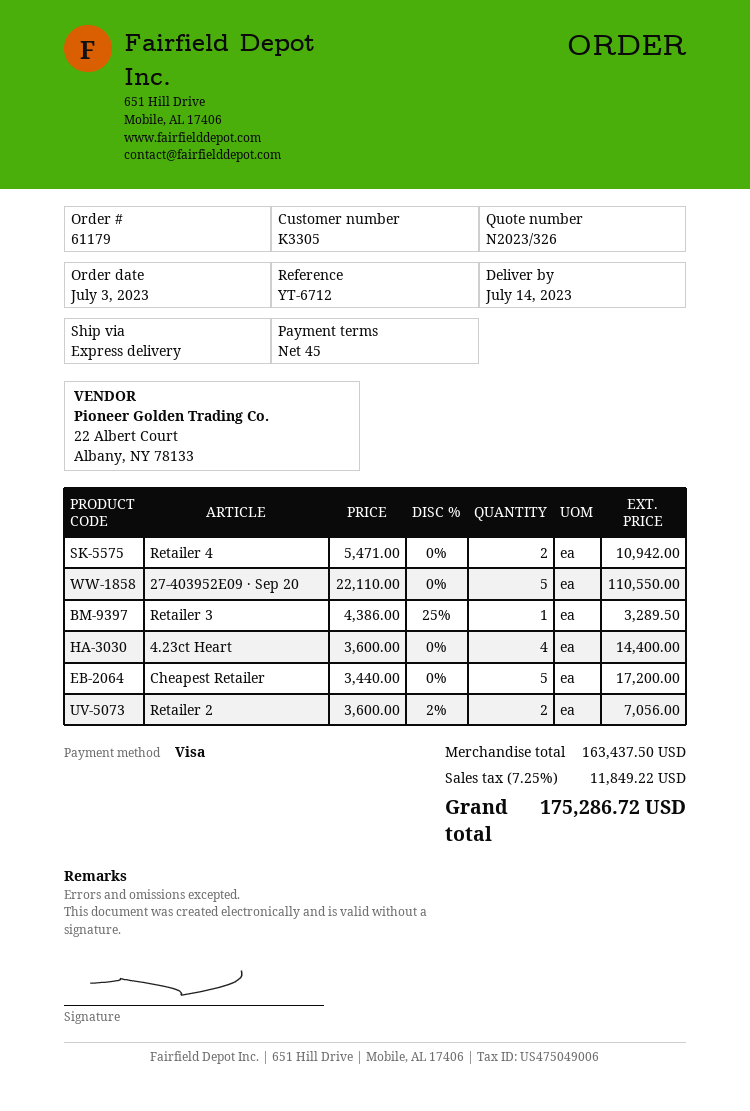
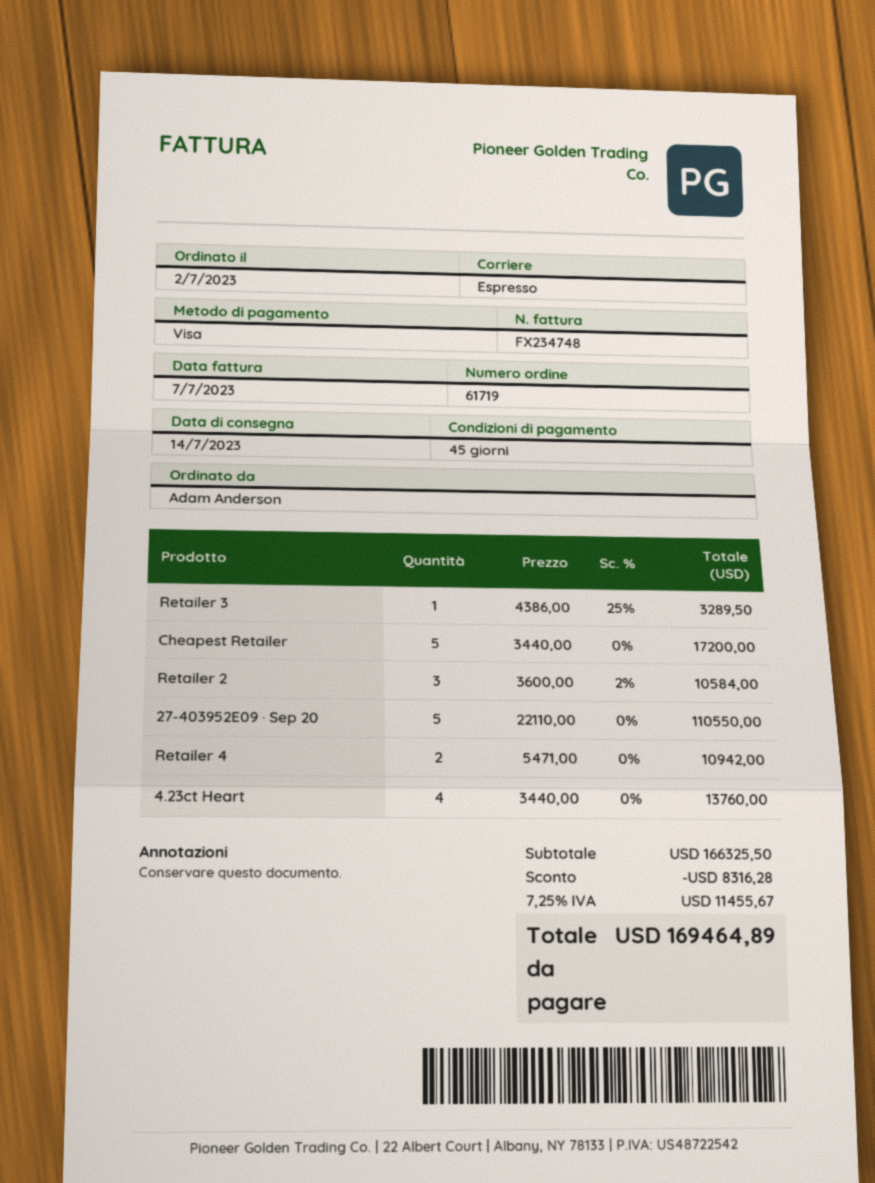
order number: 61179 -> 61719
order date: 2023-07-03 -> 2023-07-02
4.23ct Heart: 4 x 3600.00 = 14400.00 -> 4 x 3440.00 = 13760.00
Retailer 2: 2 x 3600.00 - 2% = 7056.00 -> 3 x 3600.00 - 2% = 10584.00
subtotal: 163437.50 -> 166325.50
discount: none -> 8316.28
tax: 7.25% = 11849.22 -> 7.25% = 11455.67
total: 175286.72 -> 169464.89

